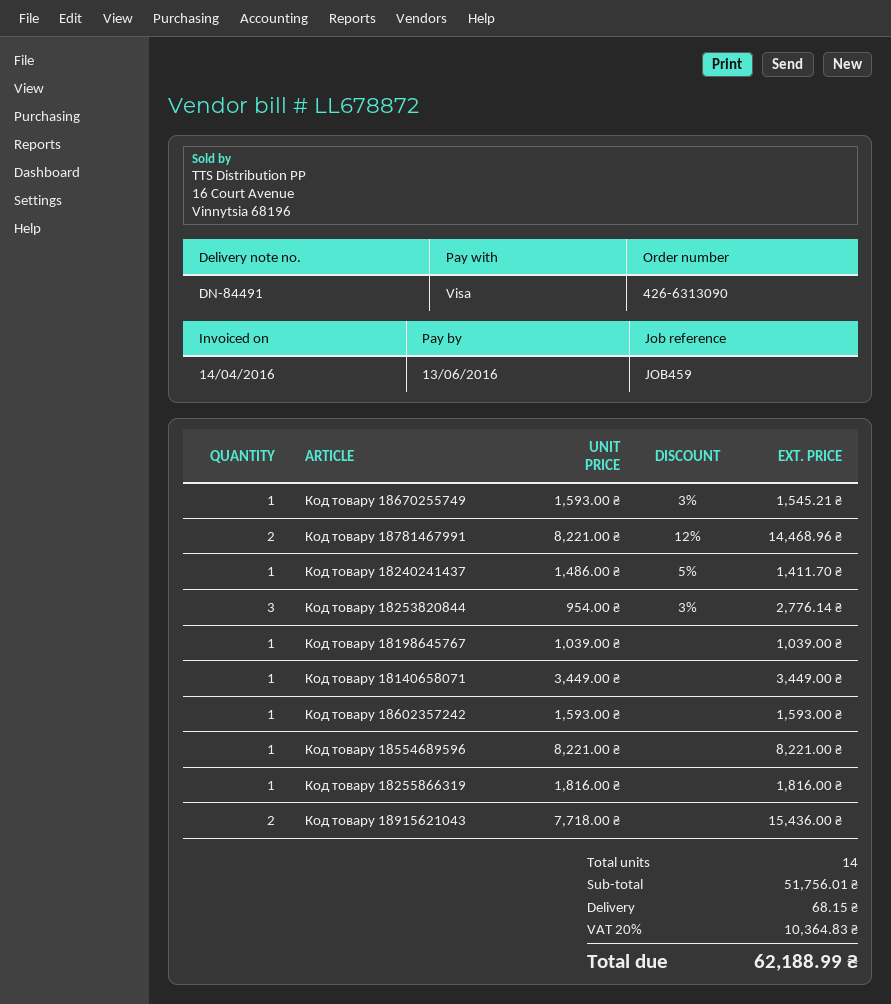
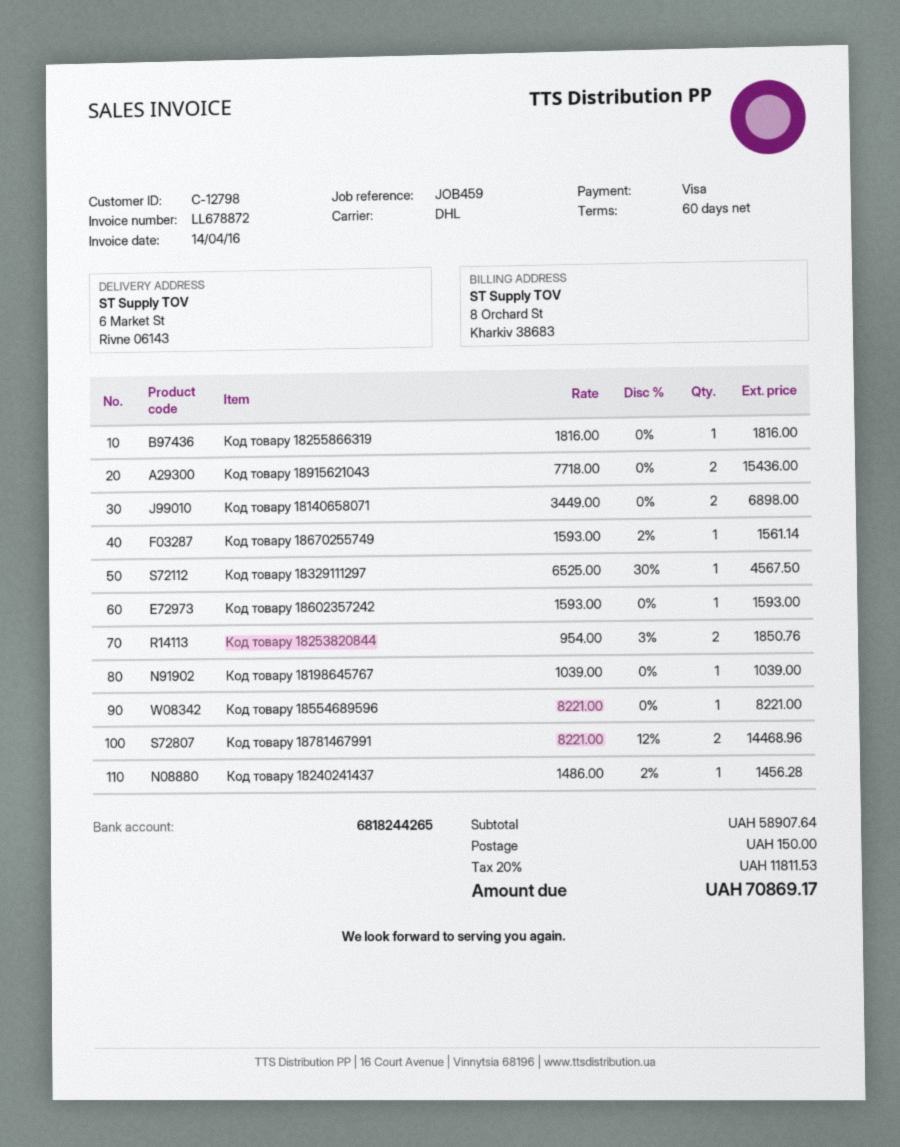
Код товару 18670255749: 1 x 1593.00 - 3% = 1545.21 -> 1 x 1593.00 - 2% = 1561.14
Код товару 18240241437: 1 x 1486.00 - 5% = 1411.70 -> 1 x 1486.00 - 2% = 1456.28
Код товару 18253820844: 3 x 954.00 - 3% = 2776.14 -> 2 x 954.00 - 3% = 1850.76
Код товару 18140658071: 1 x 3449.00 = 3449.00 -> 2 x 3449.00 = 6898.00
Код товару 18329111297: none -> 1 x 6525.00 - 30% = 4567.50
subtotal: 51756.01 -> 58907.64
shipping: 68.15 -> 150.00
tax: 20% = 10364.83 -> 20% = 11811.53
total: 62188.99 -> 70869.17

